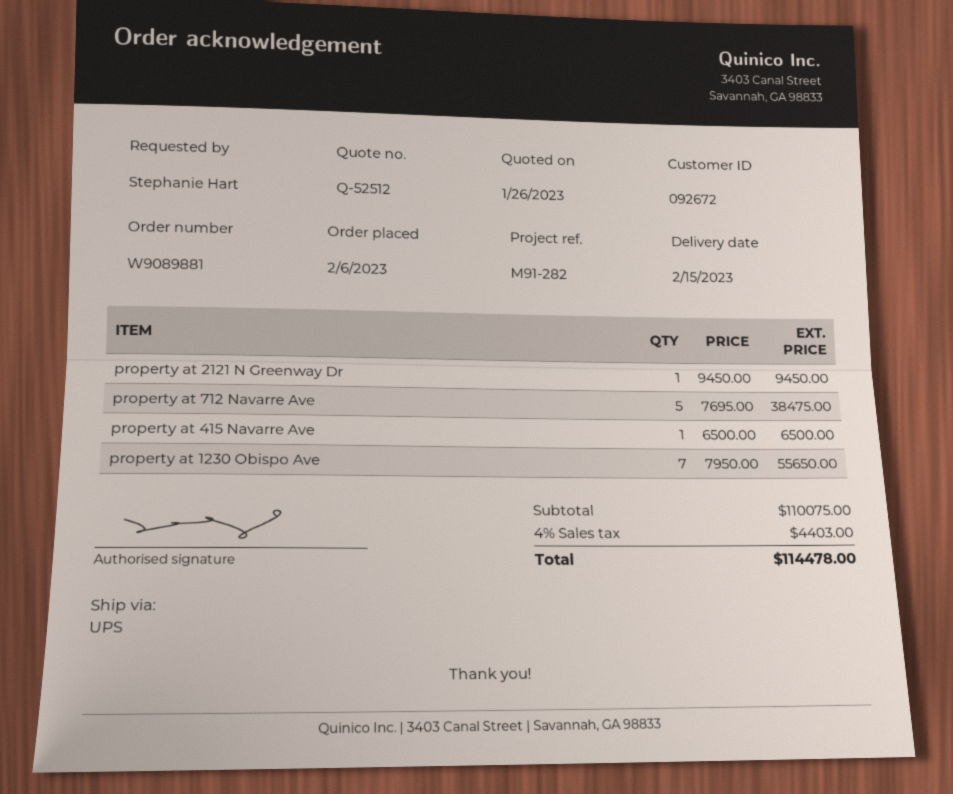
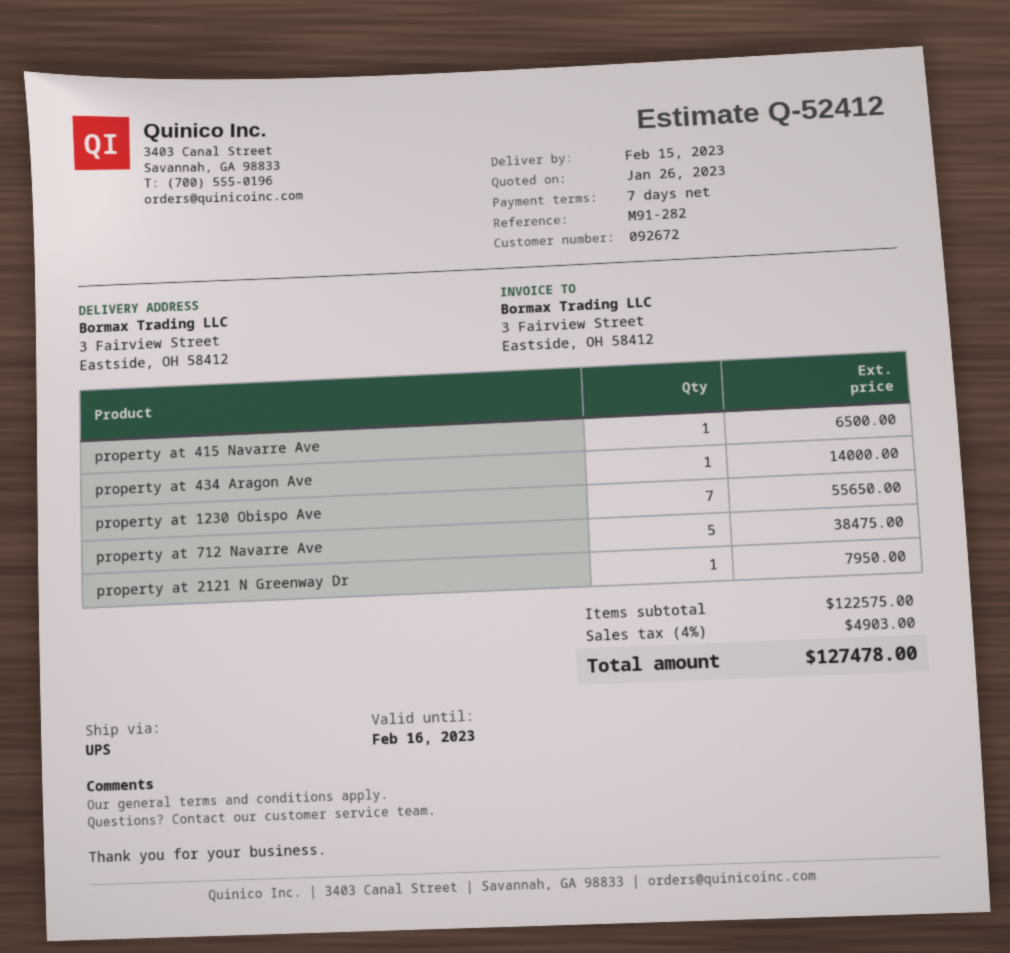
quote number: Q-52512 -> Q-52412
property at 2121 N Greenway Dr: 1 for 9450.00 -> 1 for 7950.00
property at 434 Aragon Ave: none -> 1 for 14000.00
subtotal: 110075.00 -> 122575.00
tax: 4% = 4403.00 -> 4% = 4903.00
total: 114478.00 -> 127478.00

